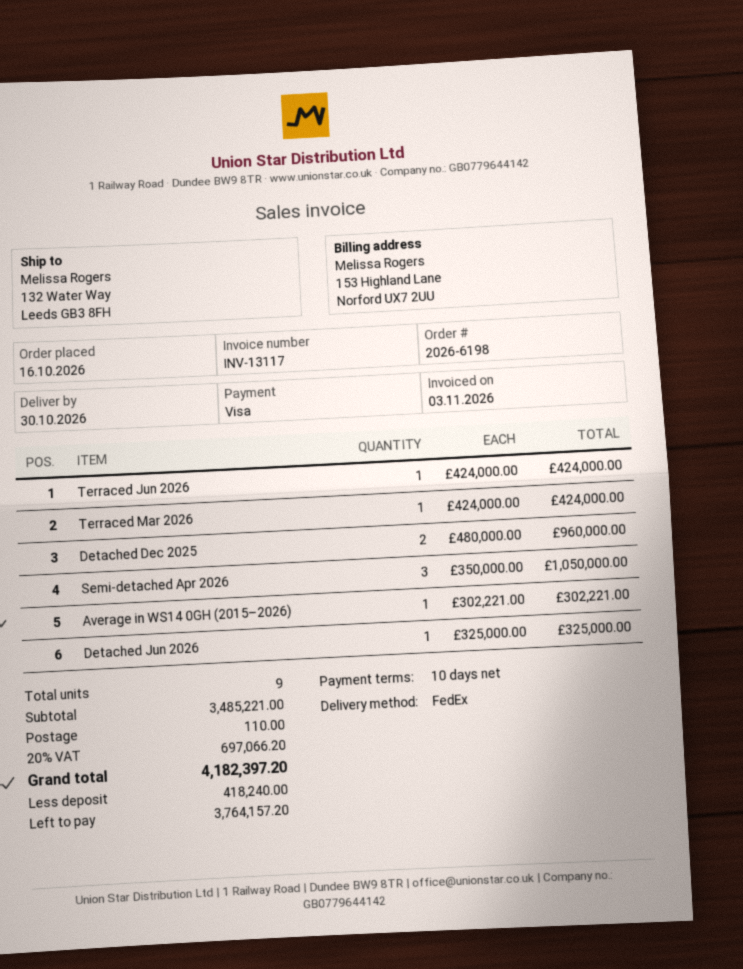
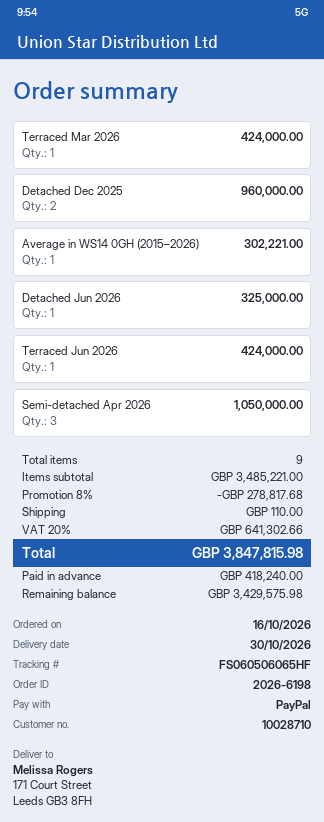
payment method: Visa -> PayPal
ship to: 132 Water Way, Leeds GB3 8FH -> 171 Court Street, Leeds GB3 8FH
discount: none -> 8% = 278817.68
tax: 20% = 697066.20 -> 20% = 641302.66
total: 4182397.20 -> 3847815.98
balance: 3764157.20 -> 3429575.98

